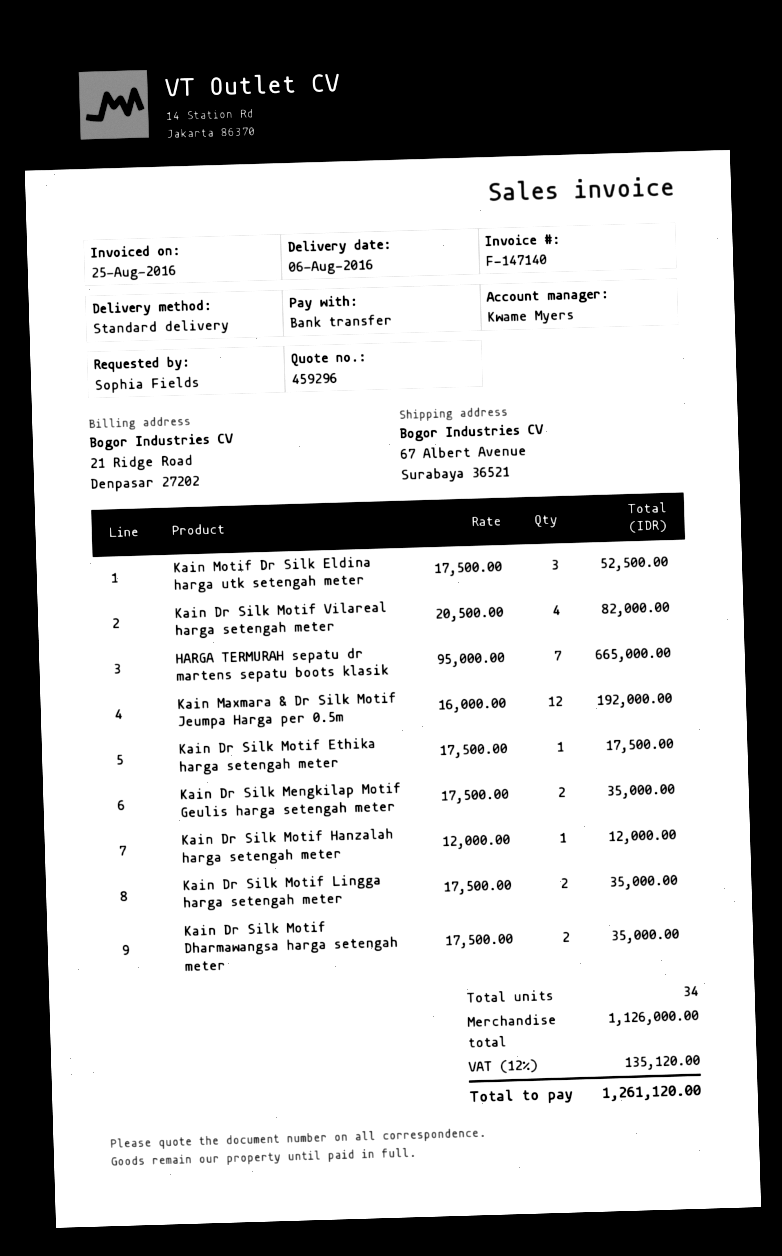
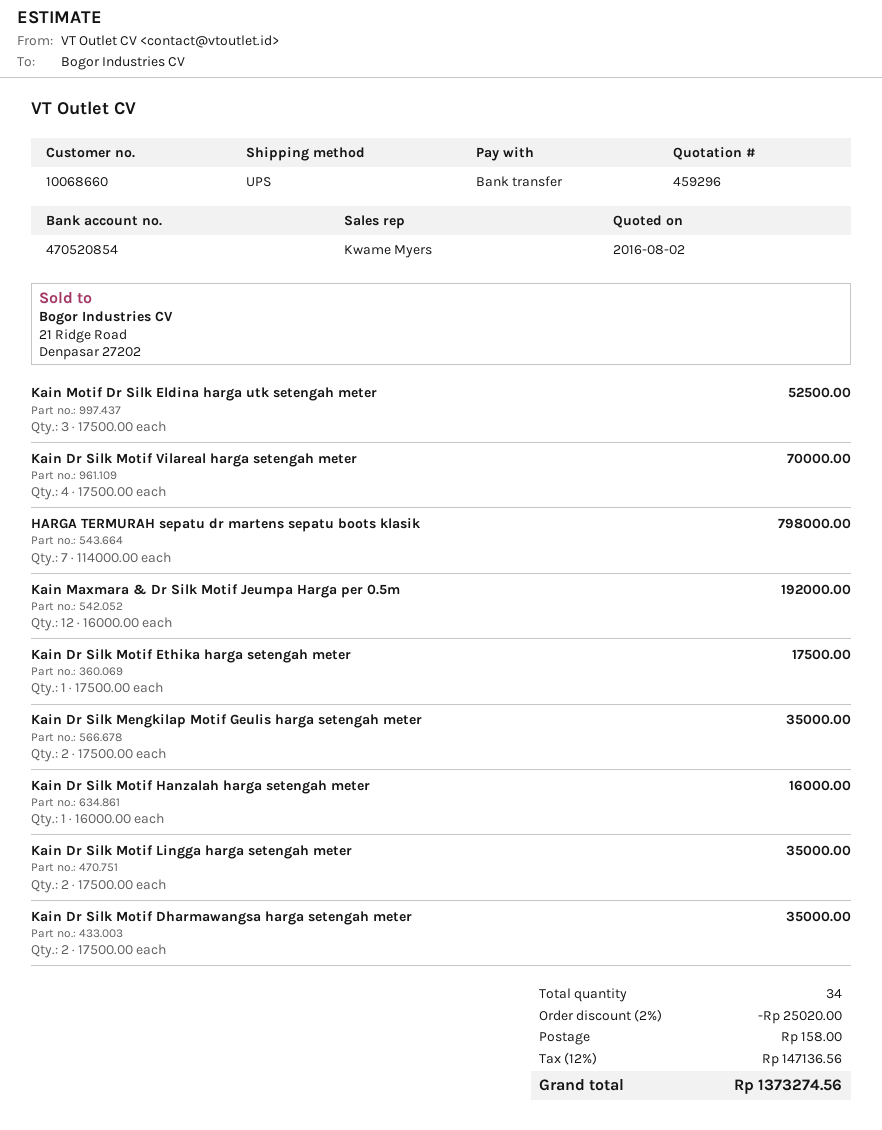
shipping method: standard -> UPS
Kain Dr Silk Motif Vilareal harga setengah meter: 4 x 20500.00 = 82000.00 -> 4 x 17500.00 = 70000.00
HARGA TERMURAH sepatu dr martens sepatu boots klasik: 7 x 95000.00 = 665000.00 -> 7 x 114000.00 = 798000.00
Kain Dr Silk Motif Hanzalah harga setengah meter: 1 x 12000.00 = 12000.00 -> 1 x 16000.00 = 16000.00
discount: none -> 2% = 25020.00
shipping: none -> 158.00
tax: 12% = 135120.00 -> 12% = 147136.56
total: 1261120.00 -> 1373274.56

